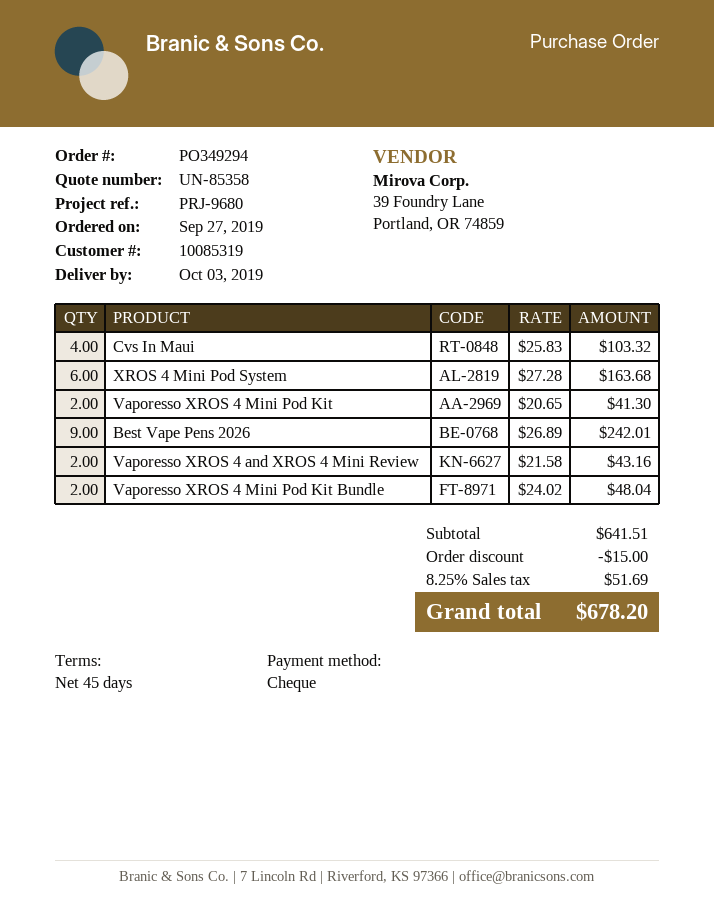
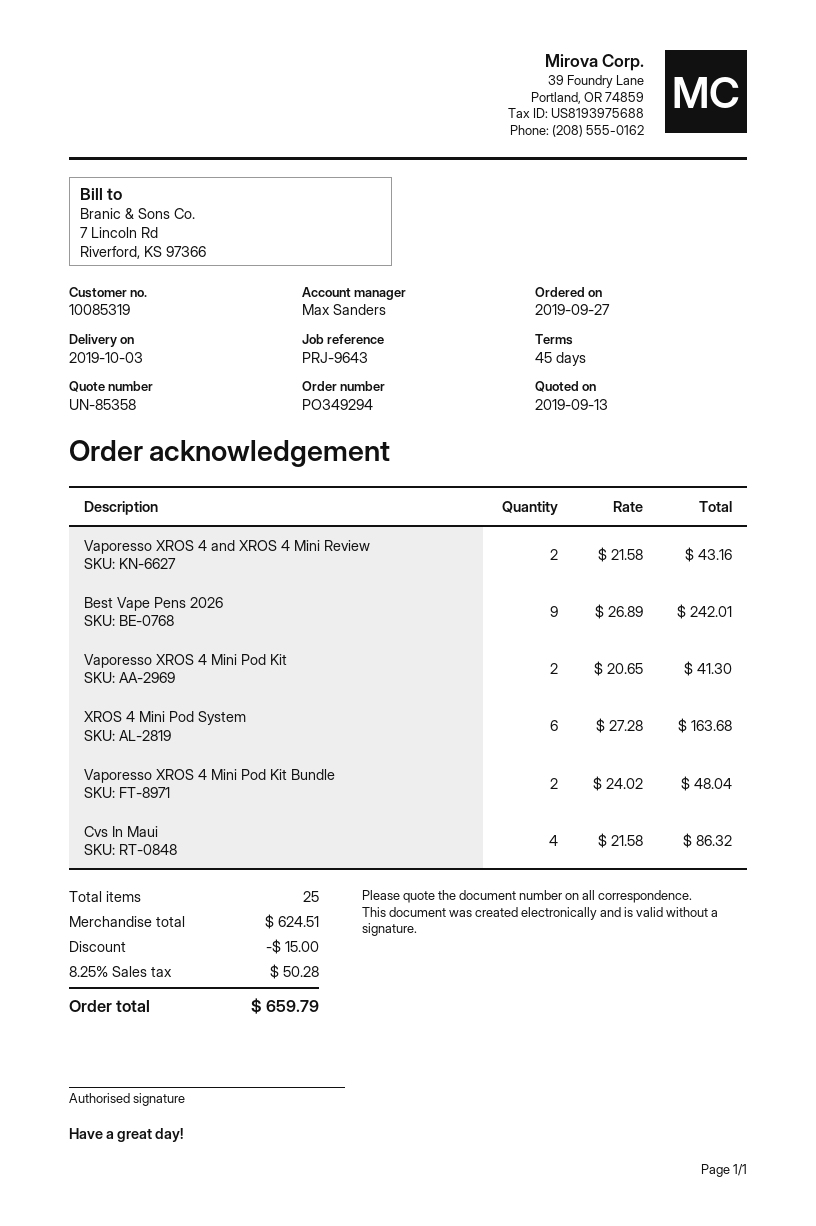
reference: PRJ-9680 -> PRJ-9643
Cvs In Maui: 4 x 25.83 = 103.32 -> 4 x 21.58 = 86.32
subtotal: 641.51 -> 624.51
tax: 8.25% = 51.69 -> 8.25% = 50.28
total: 678.20 -> 659.79

